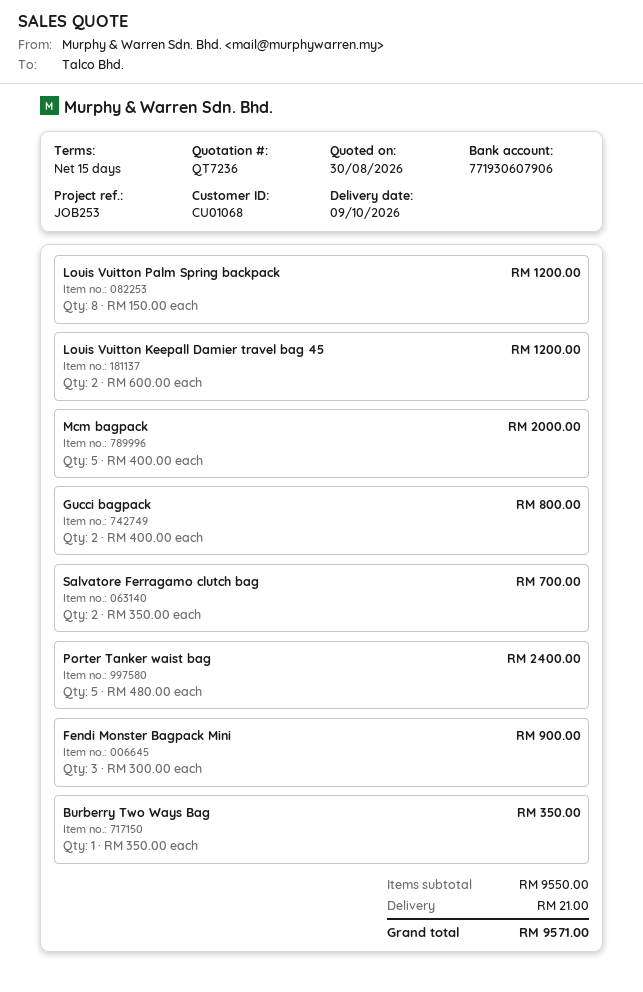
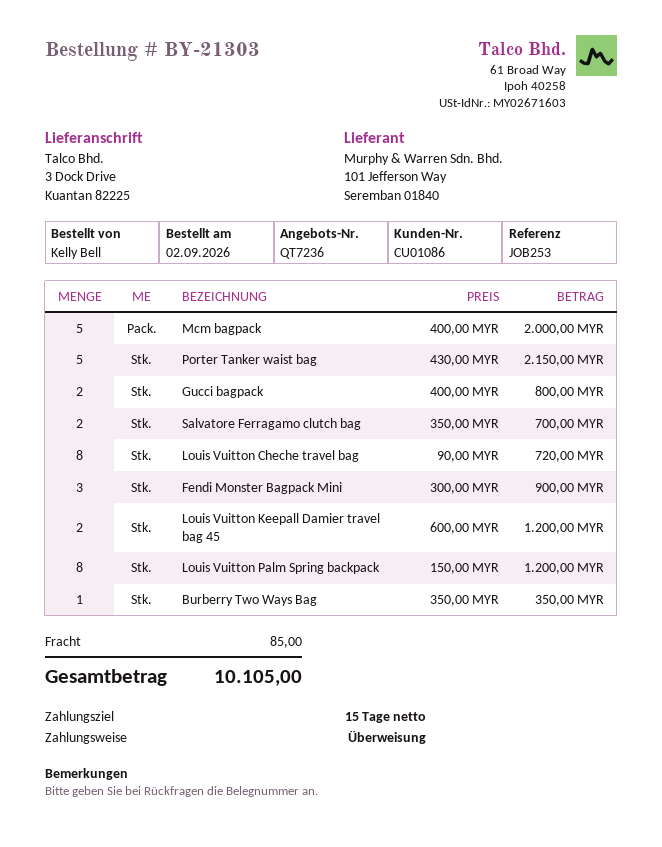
customer number: CU01068 -> CU01086
Porter Tanker waist bag: 5 x 480.00 = 2400.00 -> 5 x 430.00 = 2150.00
Louis Vuitton Cheche travel bag: none -> 8 x 90.00 = 720.00
shipping: 21.00 -> 85.00
total: 9571.00 -> 10105.00

